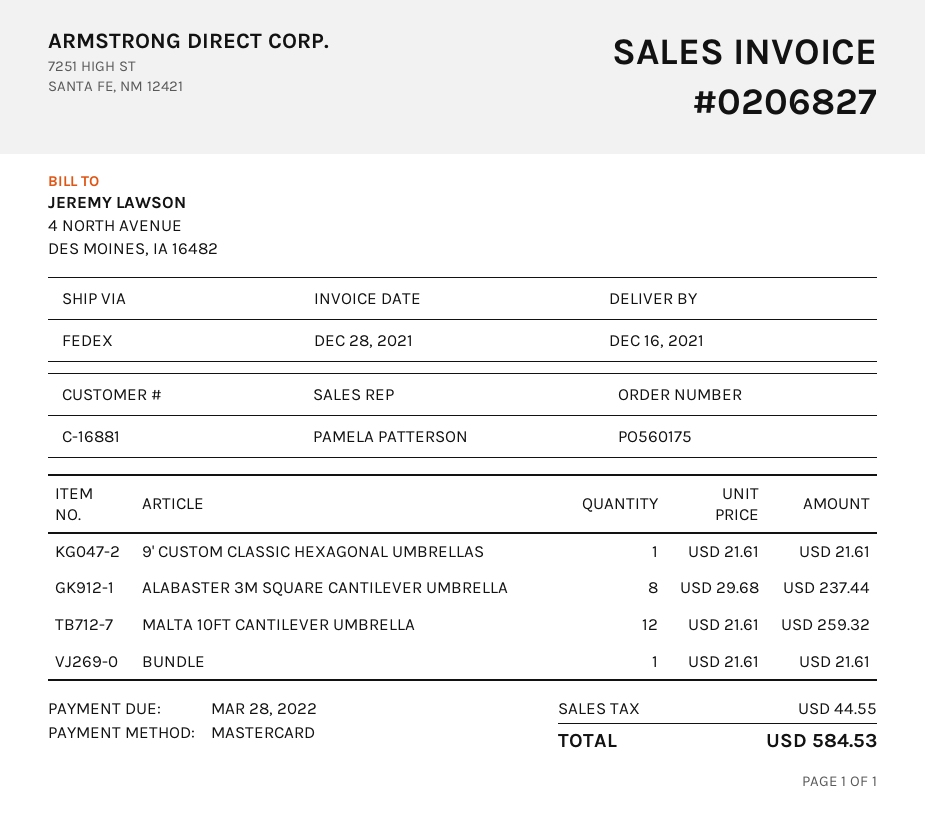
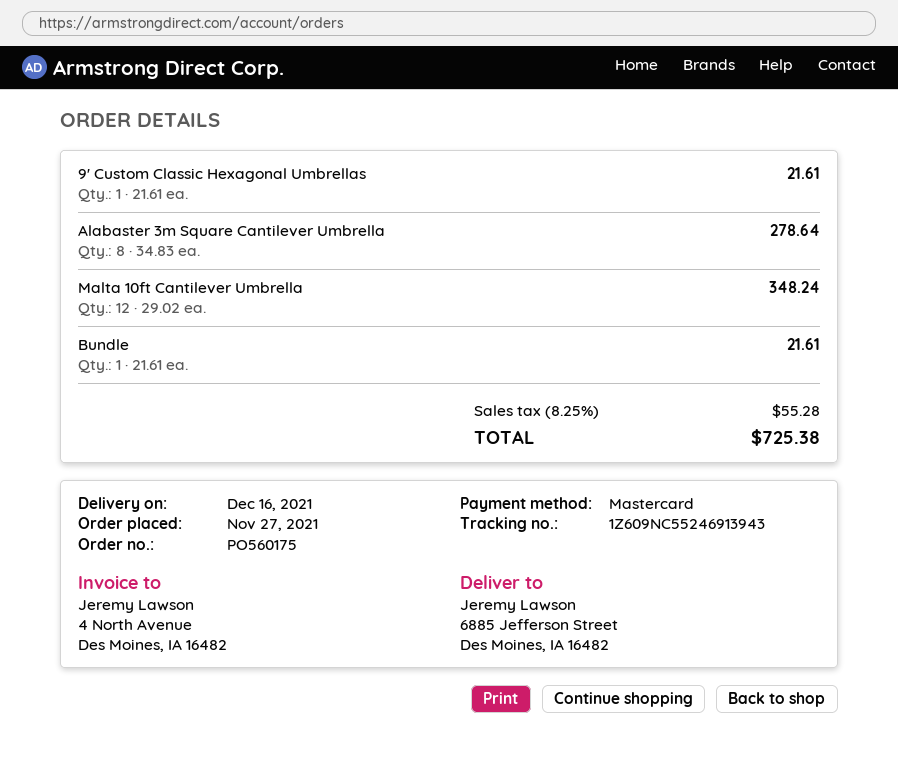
ALABASTER 3M SQUARE CANTILEVER UMBRELLA: 8 x 29.68 = 237.44 -> 8 x 34.83 = 278.64
MALTA 10FT CANTILEVER UMBRELLA: 12 x 21.61 = 259.32 -> 12 x 29.02 = 348.24
tax: 44.55 -> 55.28
total: 584.53 -> 725.38

